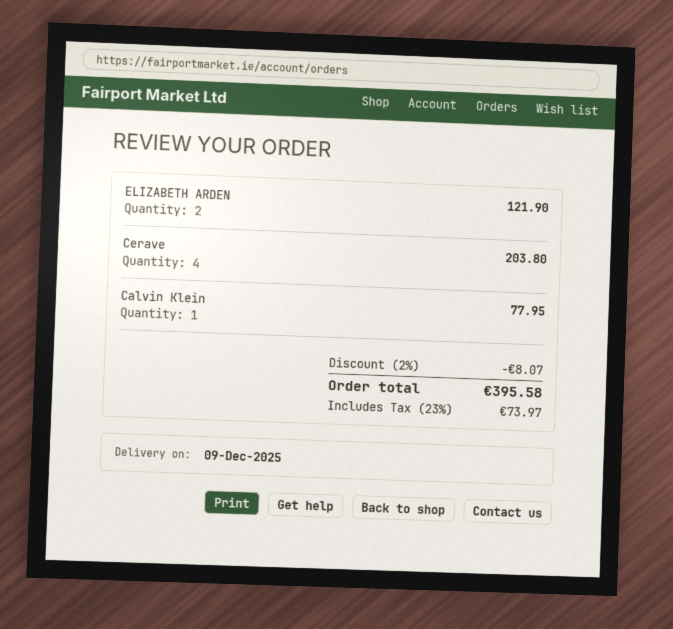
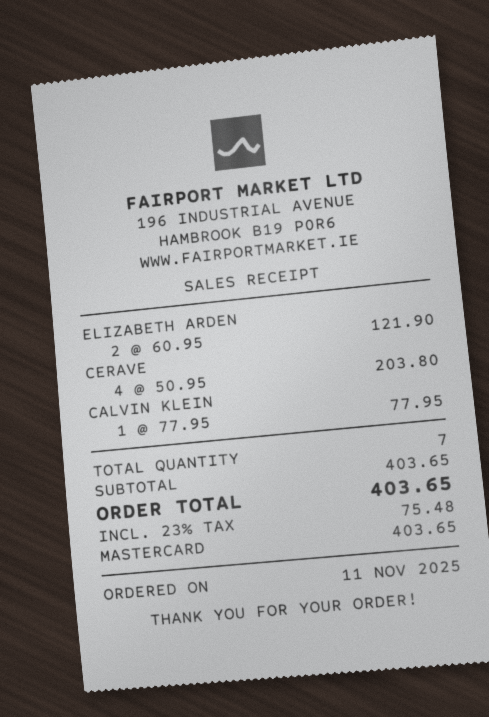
discount: 2% = 8.07 -> none
tax: 23% = 73.97 -> 23% = 75.48
total: 395.58 -> 403.65

